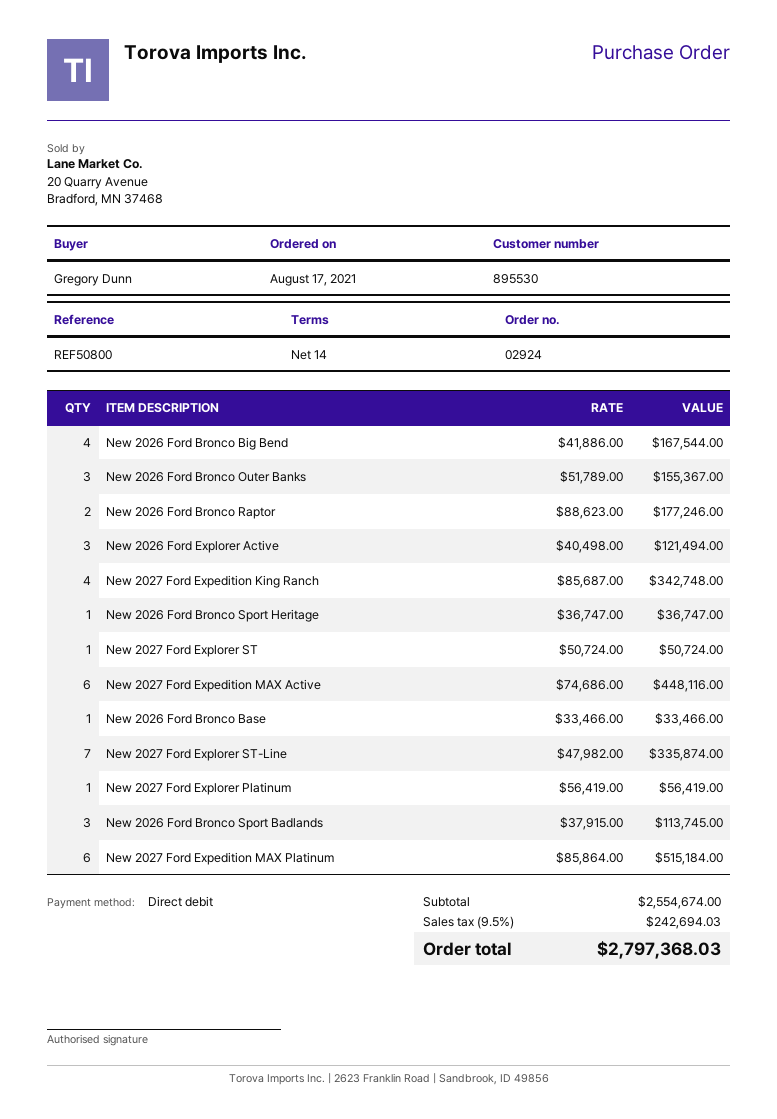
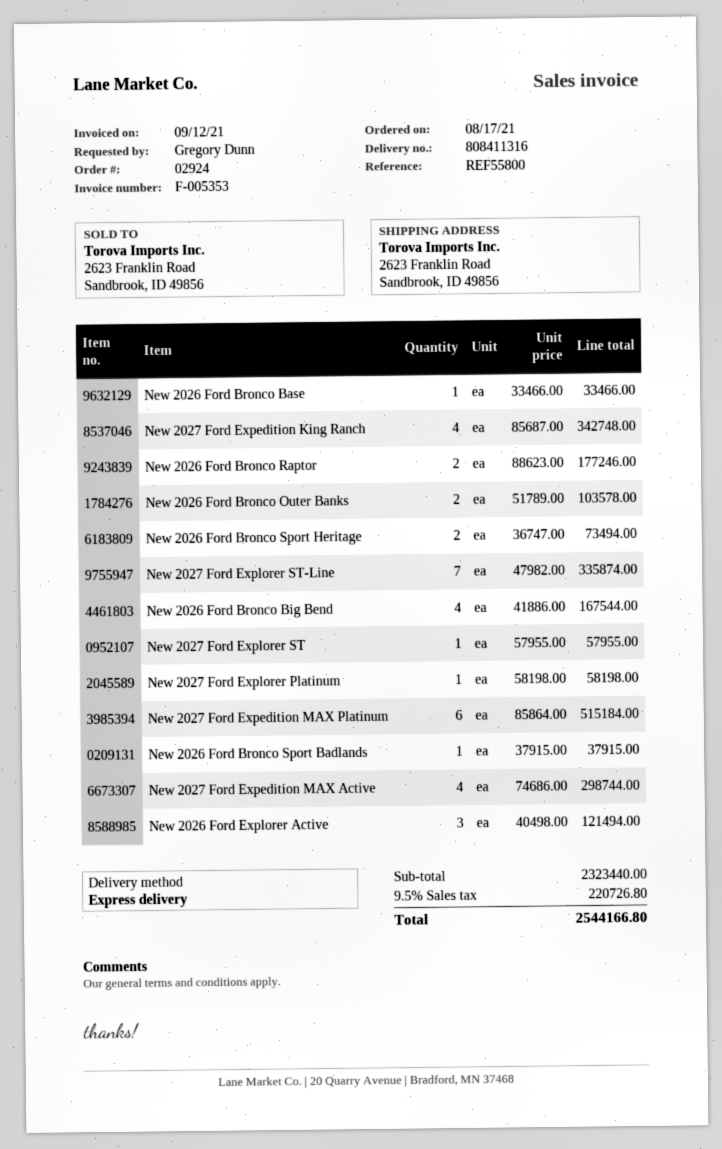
reference: REF50800 -> REF55800
New 2026 Ford Bronco Outer Banks: 3 x 51789.00 = 155367.00 -> 2 x 51789.00 = 103578.00
New 2026 Ford Bronco Sport Heritage: 1 x 36747.00 = 36747.00 -> 2 x 36747.00 = 73494.00
New 2027 Ford Explorer ST: 1 x 50724.00 = 50724.00 -> 1 x 57955.00 = 57955.00
New 2027 Ford Expedition MAX Active: 6 x 74686.00 = 448116.00 -> 4 x 74686.00 = 298744.00
New 2027 Ford Explorer Platinum: 1 x 56419.00 = 56419.00 -> 1 x 58198.00 = 58198.00
New 2026 Ford Bronco Sport Badlands: 3 x 37915.00 = 113745.00 -> 1 x 37915.00 = 37915.00
subtotal: 2554674.00 -> 2323440.00
tax: 9.5% = 242694.03 -> 9.5% = 220726.80
total: 2797368.03 -> 2544166.80

